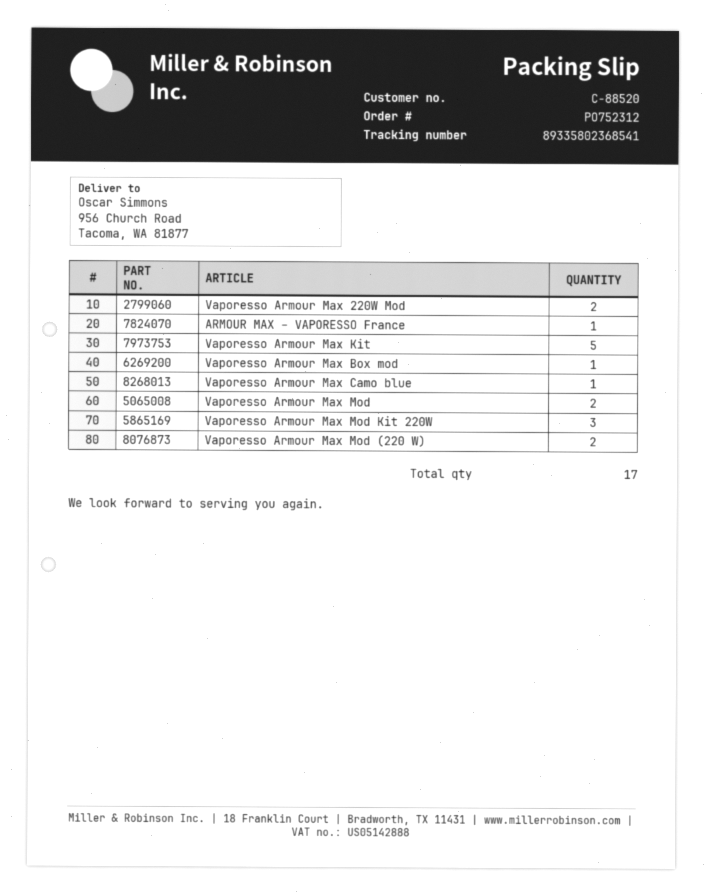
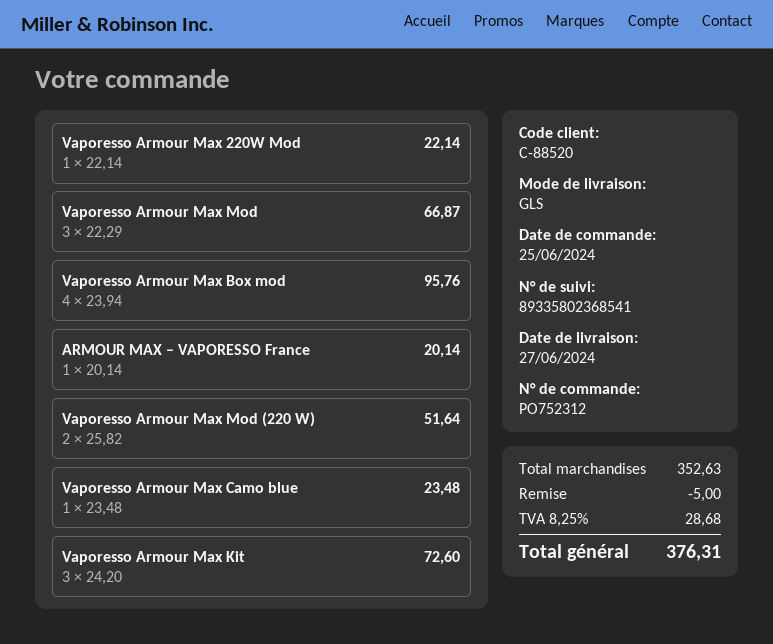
Vaporesso Armour Max 220W Mod: 2 -> 1
Vaporesso Armour Max Kit: 5 -> 3
Vaporesso Armour Max Box mod: 1 -> 4
Vaporesso Armour Max Mod: 2 -> 3
Vaporesso Armour Max Mod Kit 220W: 3 -> none

